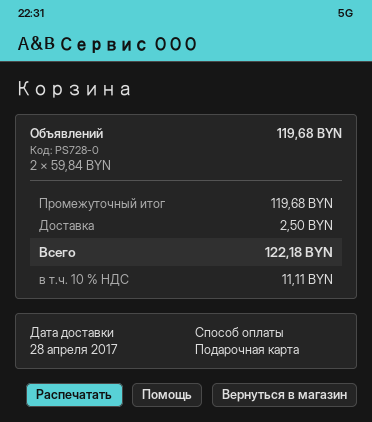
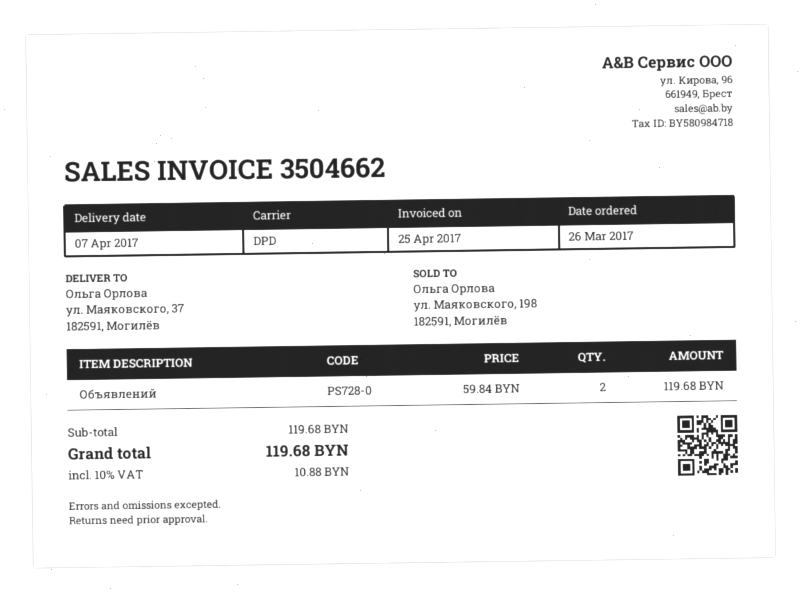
delivery date: 2017-04-28 -> 2017-04-07
shipping: 2.50 -> none
tax: 10% = 11.11 -> 10% = 10.88
total: 122.18 -> 119.68

